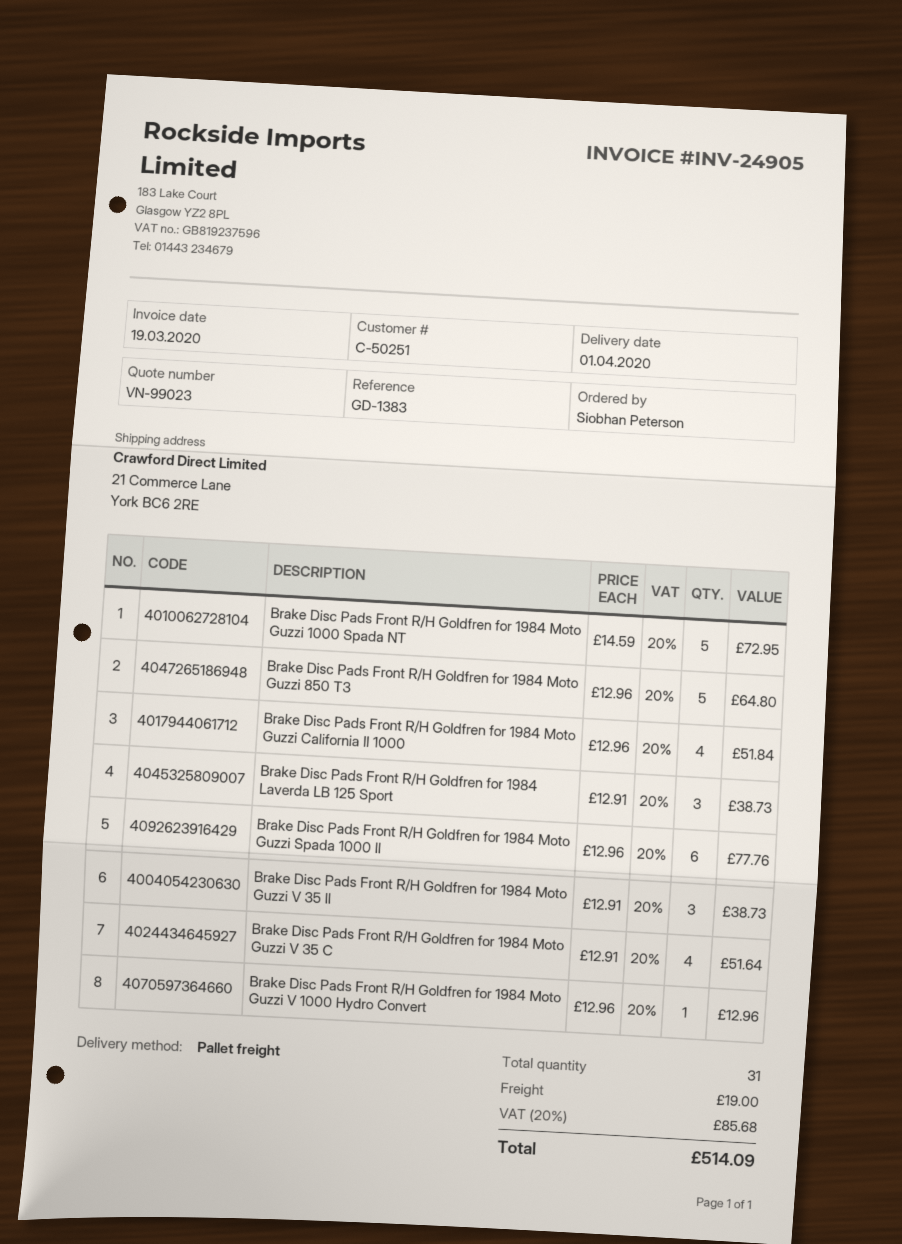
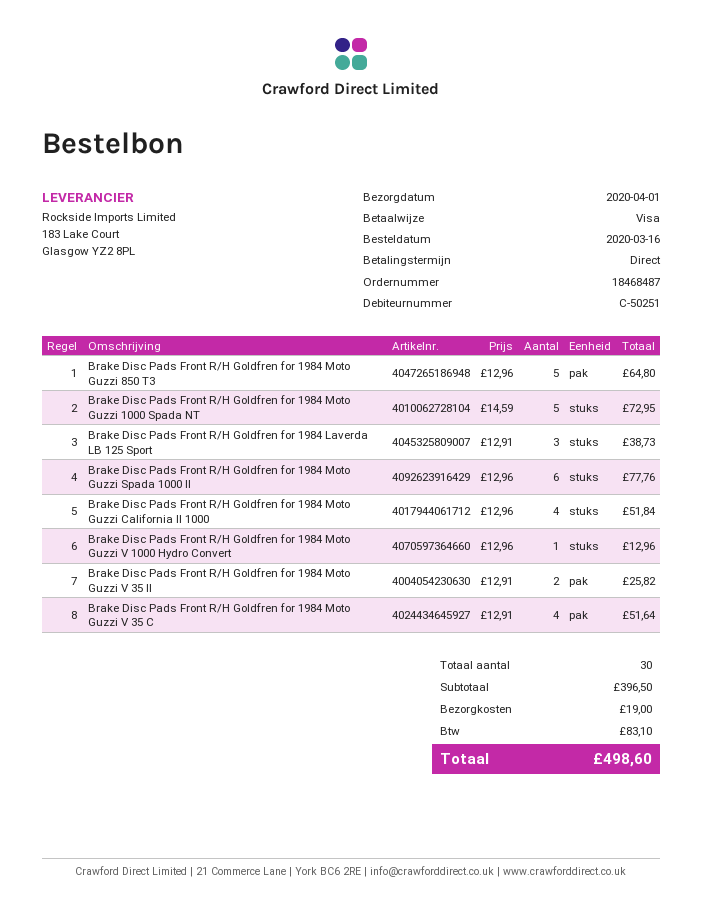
Brake Disc Pads Front R/H Goldfren for 1984 Moto Guzzi V 35 II: 3 x 12.91 = 38.73 -> 2 x 12.91 = 25.82
total quantity: 31 -> 30
tax: 85.68 -> 83.10
total: 514.09 -> 498.60

